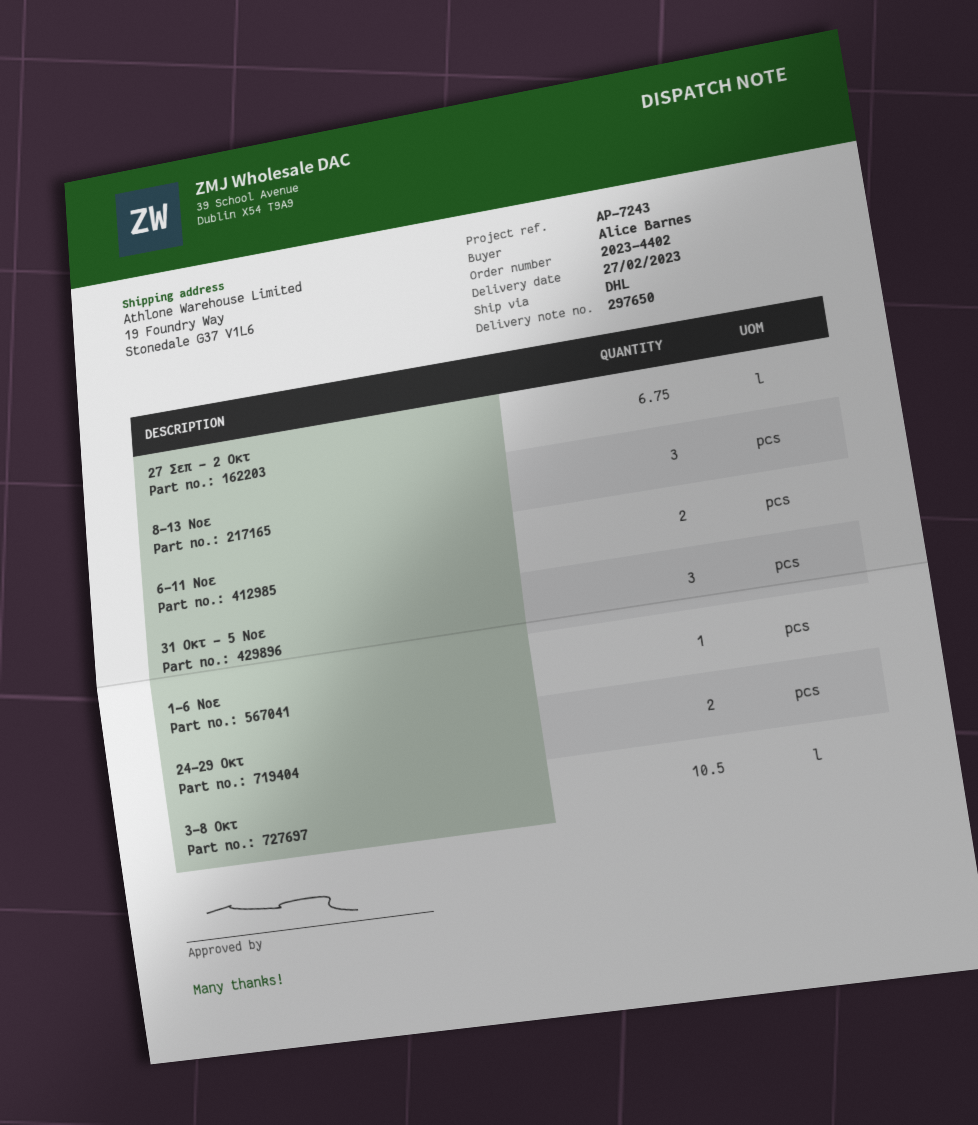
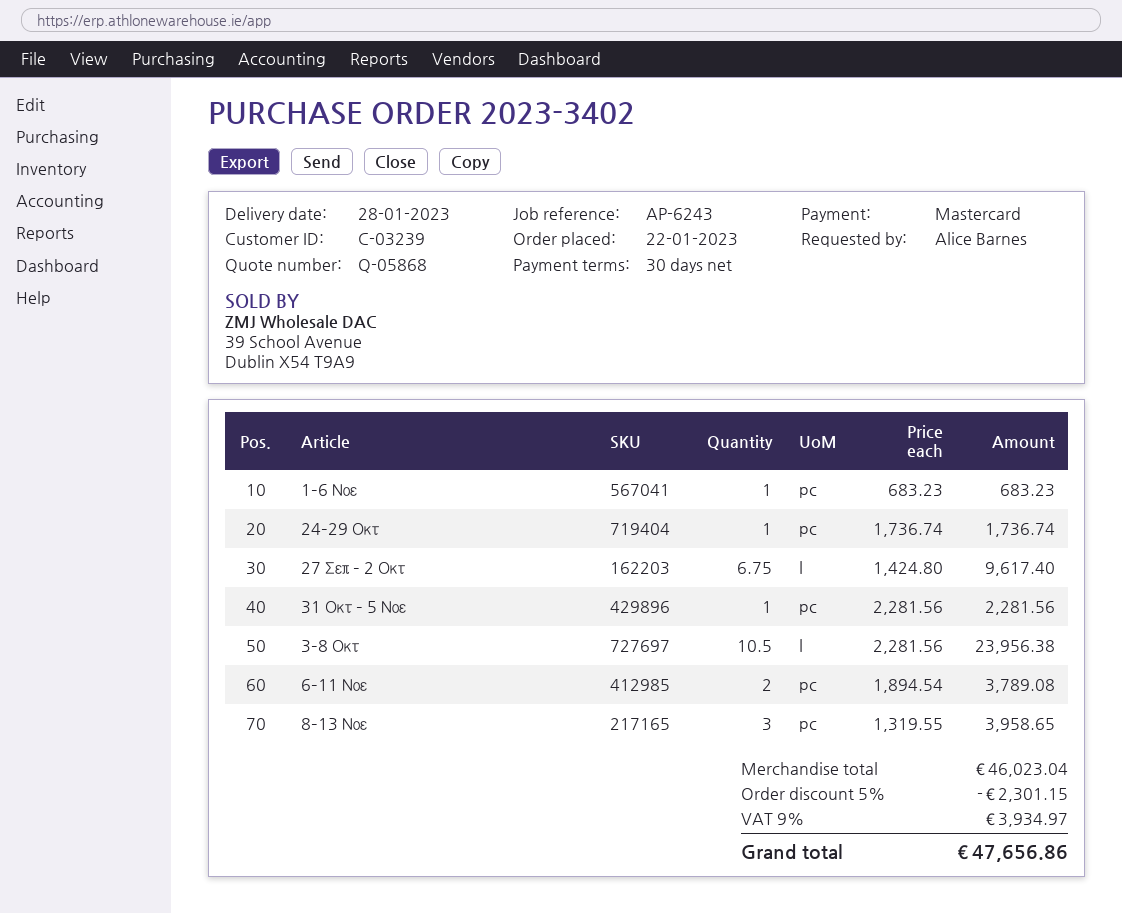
order number: 2023-4402 -> 2023-3402
delivery date: 2023-02-27 -> 2023-01-28
reference: AP-7243 -> AP-6243
31 Οκτ – 5 Νοε: 3 -> 1
24–29 Οκτ: 2 -> 1

